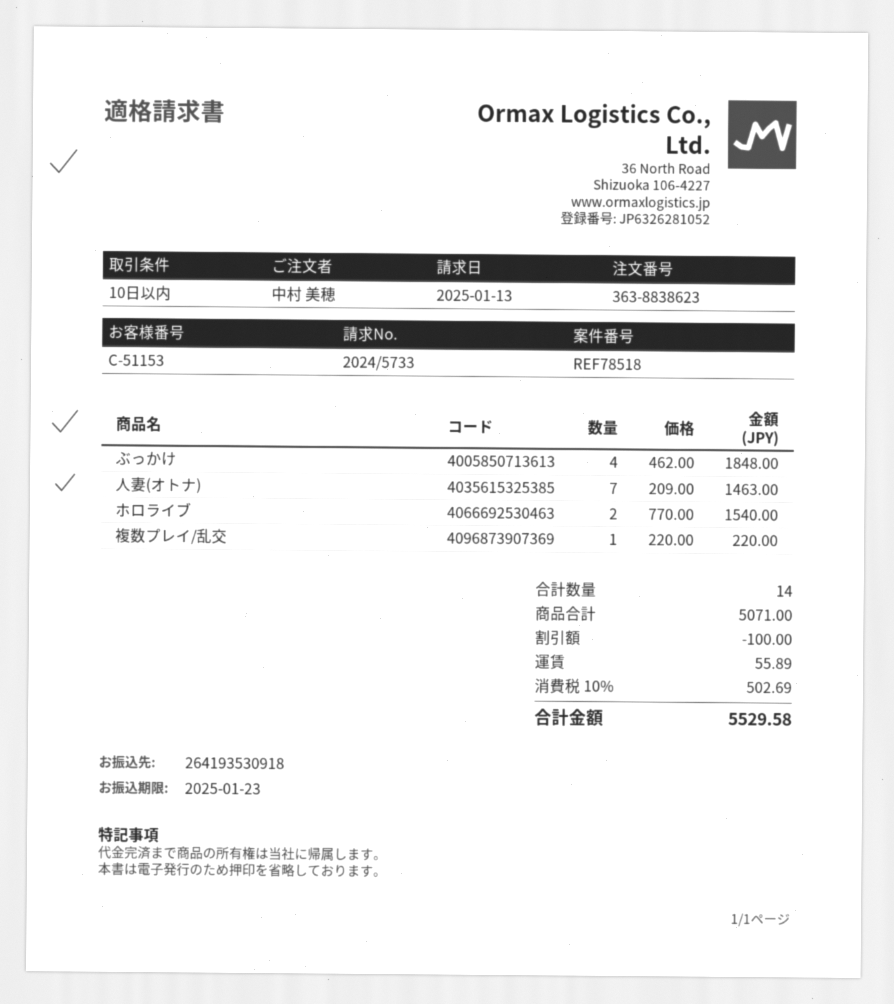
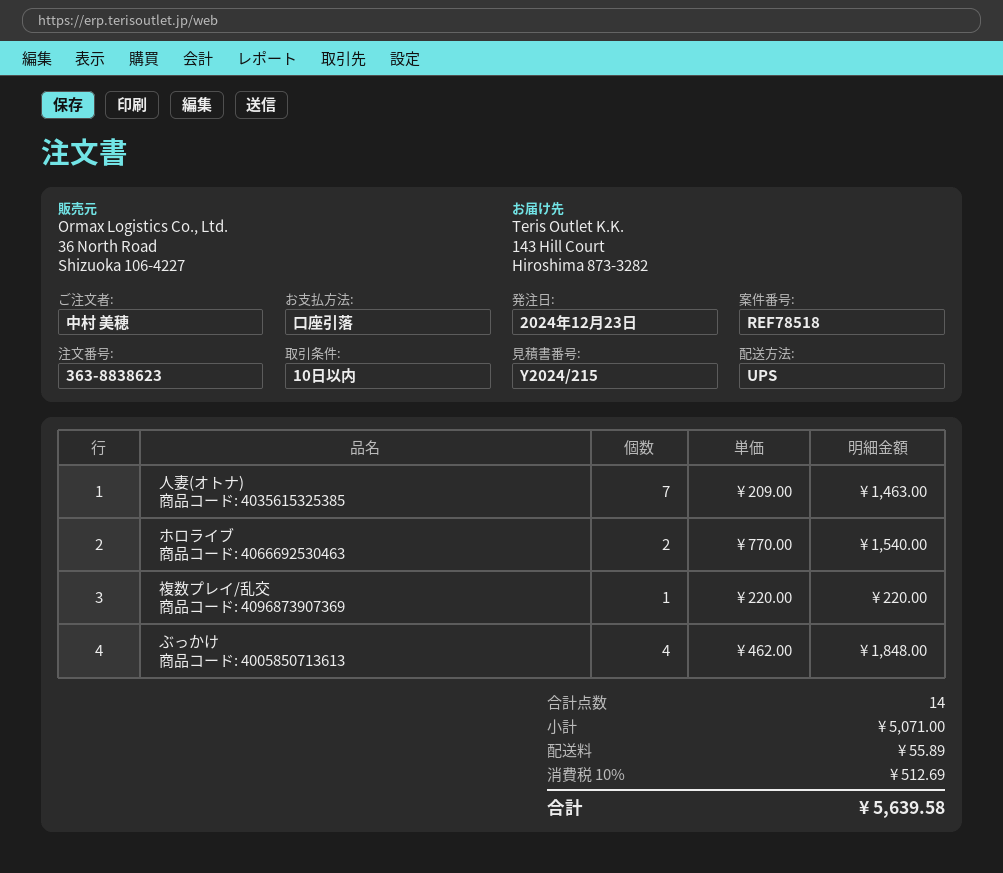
discount: 100.00 -> none
tax: 10% = 502.69 -> 10% = 512.69
total: 5529.58 -> 5639.58

